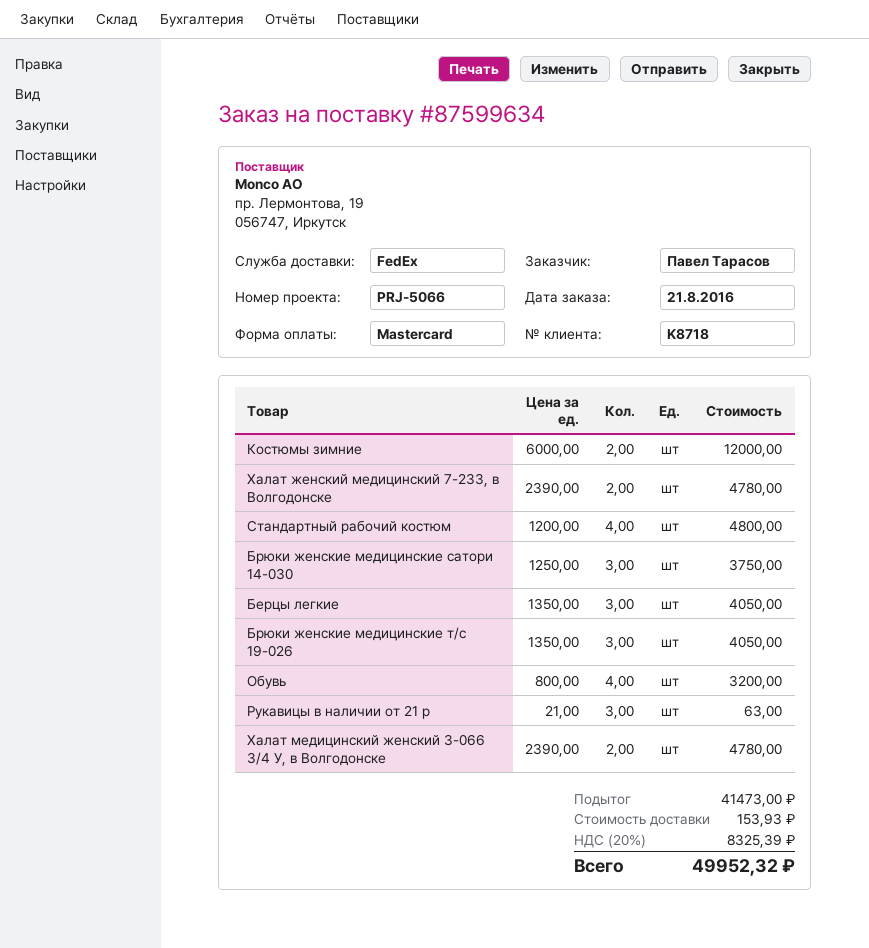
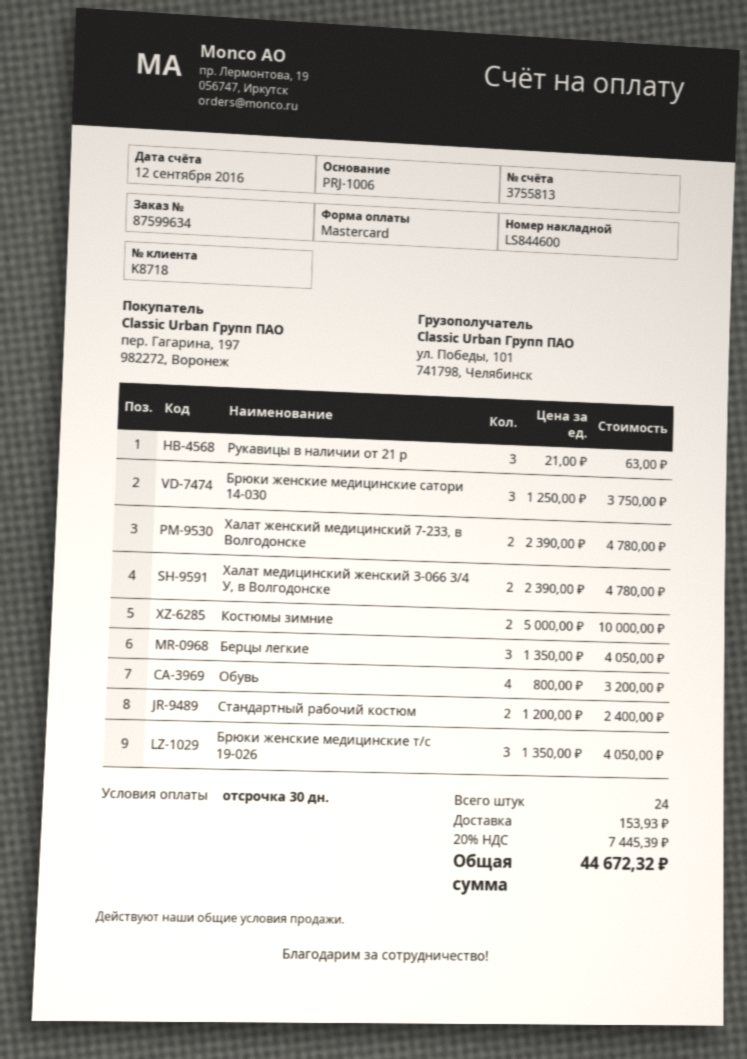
reference: PRJ-5066 -> PRJ-1006
Костюмы зимние: 2 x 6000.00 = 12000.00 -> 2 x 5000.00 = 10000.00
Стандартный рабочий костюм: 4 x 1200.00 = 4800.00 -> 2 x 1200.00 = 2400.00
tax: 20% = 8325.39 -> 20% = 7445.39
total: 49952.32 -> 44672.32

